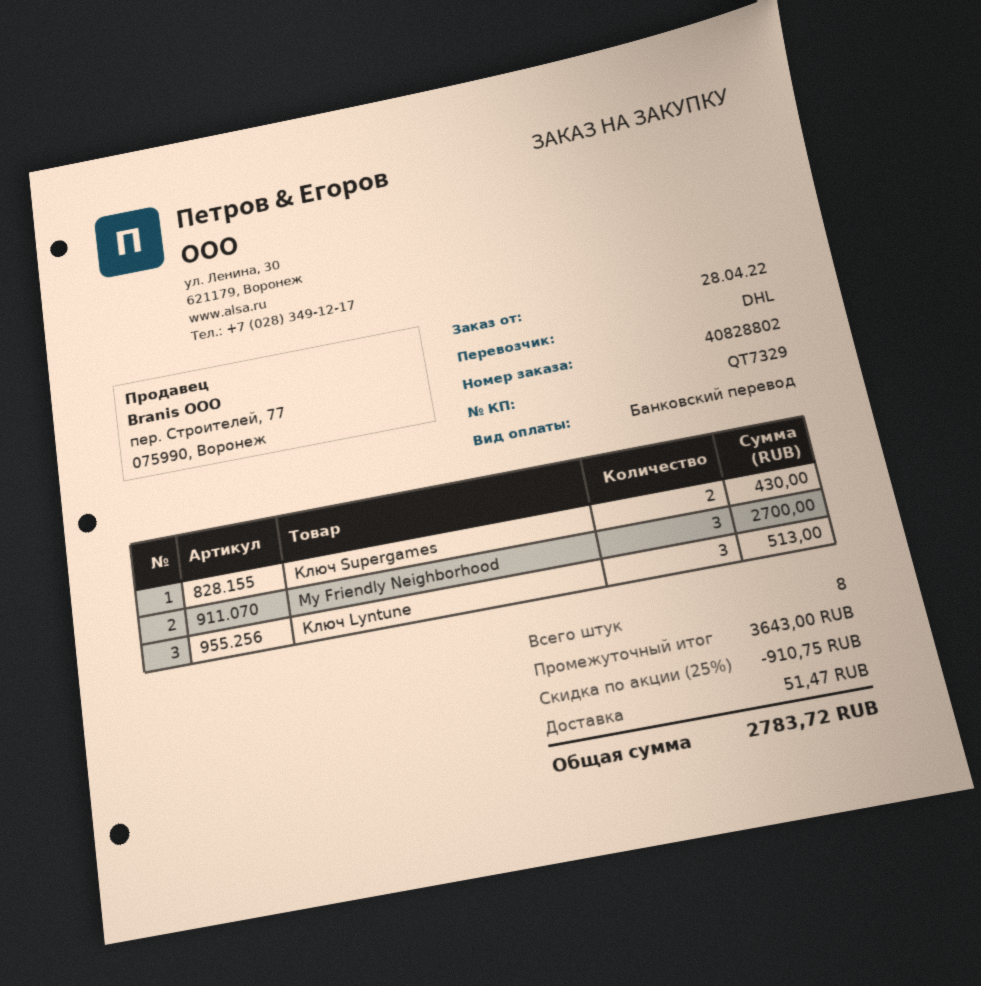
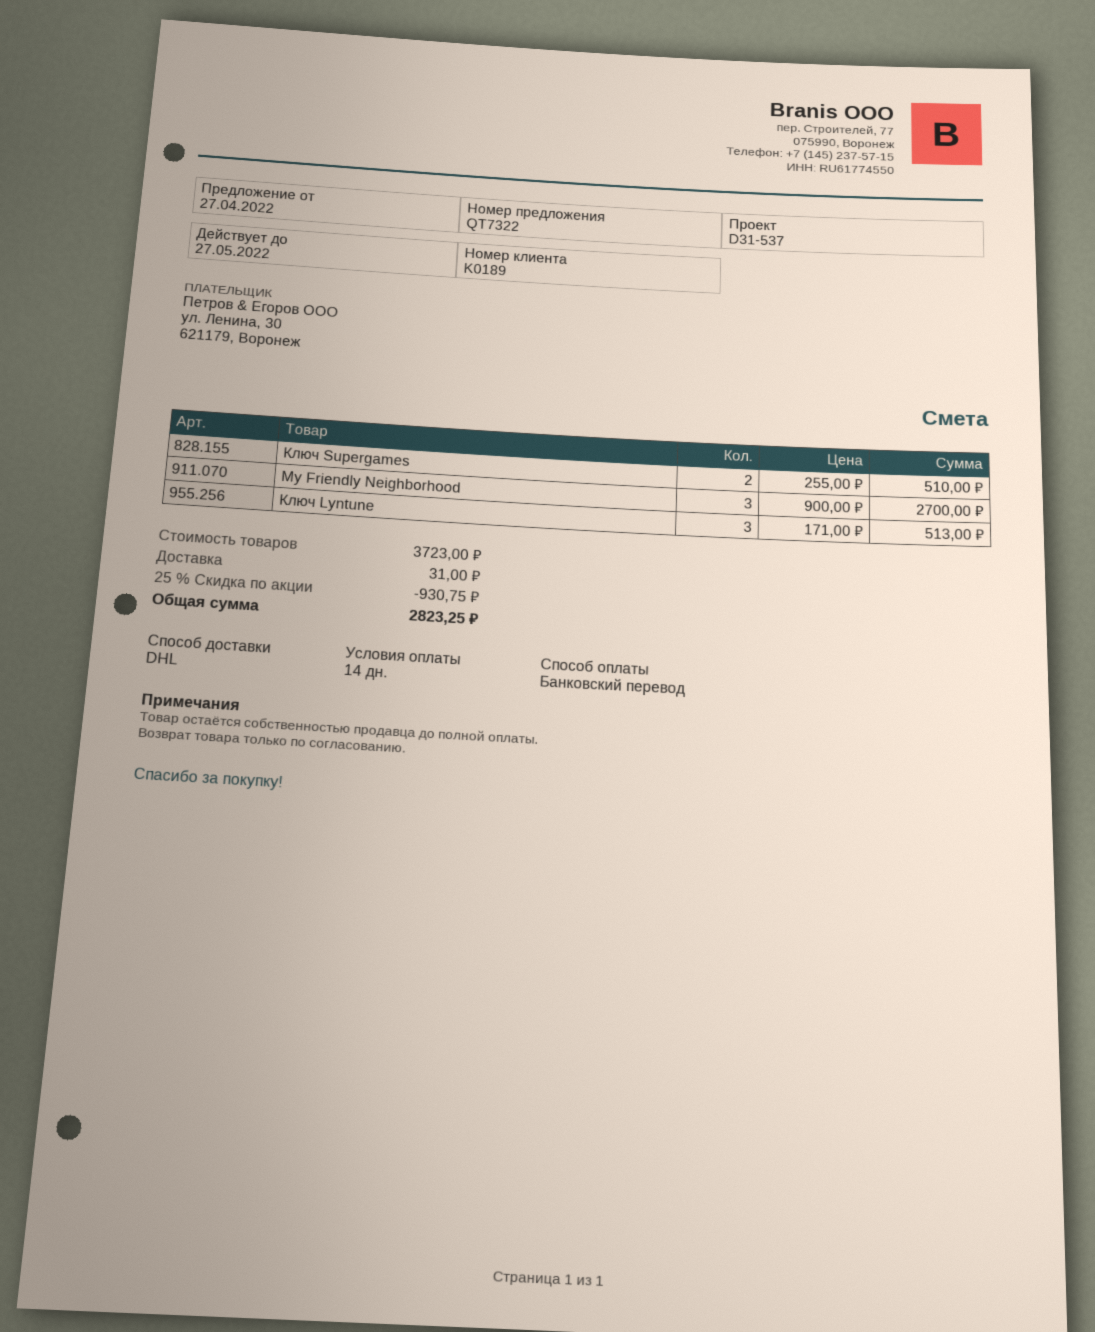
quote number: QT7329 -> QT7322
Ключ Supergames: 2 for 430.00 -> 2 for 510.00
subtotal: 3643.00 -> 3723.00
discount: 25% = 910.75 -> 25% = 930.75
shipping: 51.47 -> 31.00
total: 2783.72 -> 2823.25

